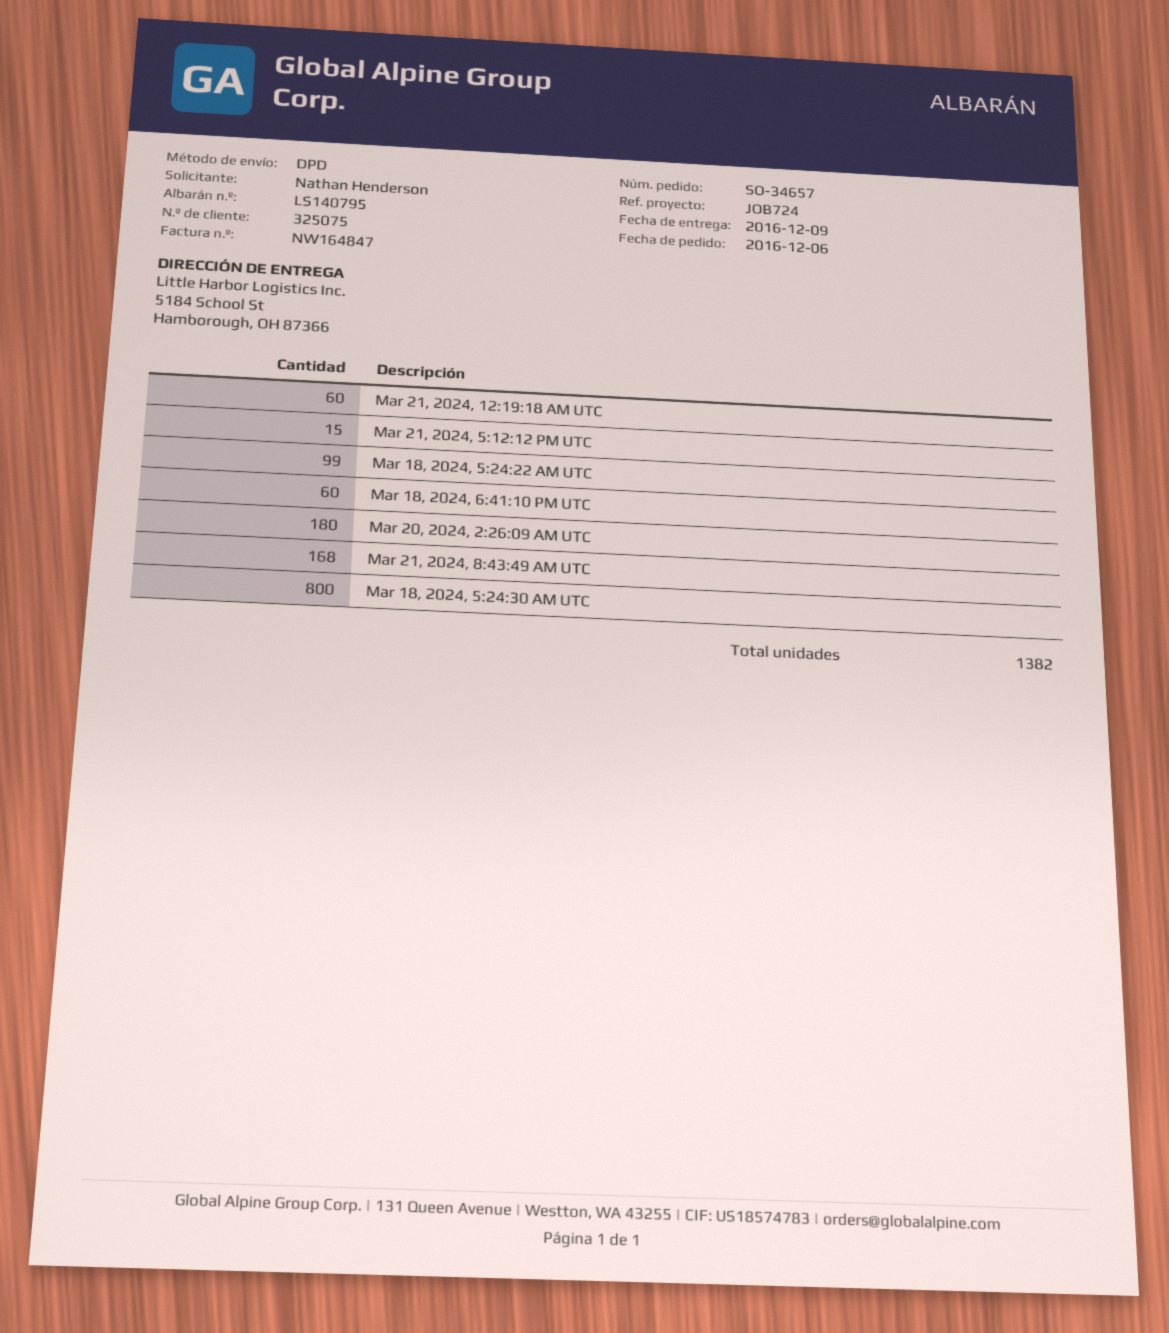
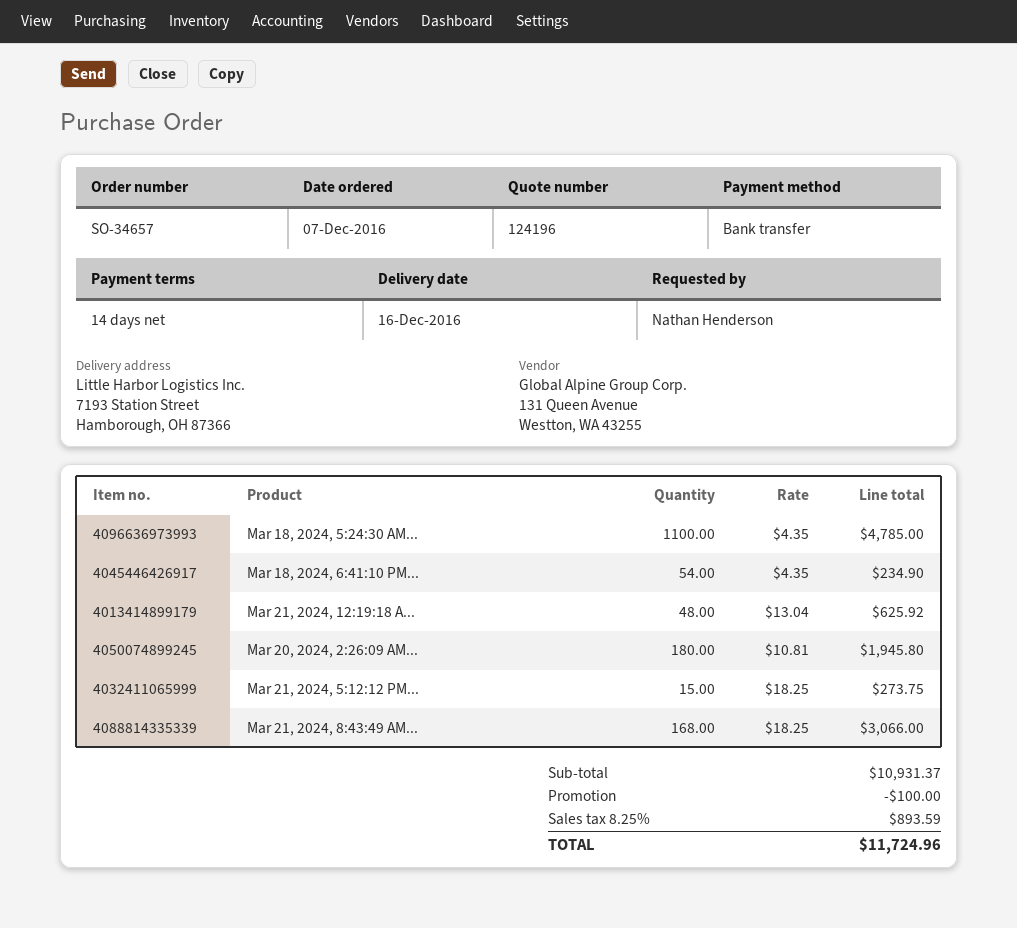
order date: 2016-12-06 -> 2016-12-07
delivery date: 2016-12-09 -> 2016-12-16
ship to: 5184 School St, Hamborough, OH 87366 -> 7193 Station Street, Hamborough, OH 87366
Mar 21, 2024, 12:19:18 AM UTC: 60 -> 48
Mar 18, 2024, 5:24:22 AM UTC: 99 -> none
Mar 18, 2024, 6:41:10 PM UTC: 60 -> 54
Mar 18, 2024, 5:24:30 AM UTC: 800 -> 1100

